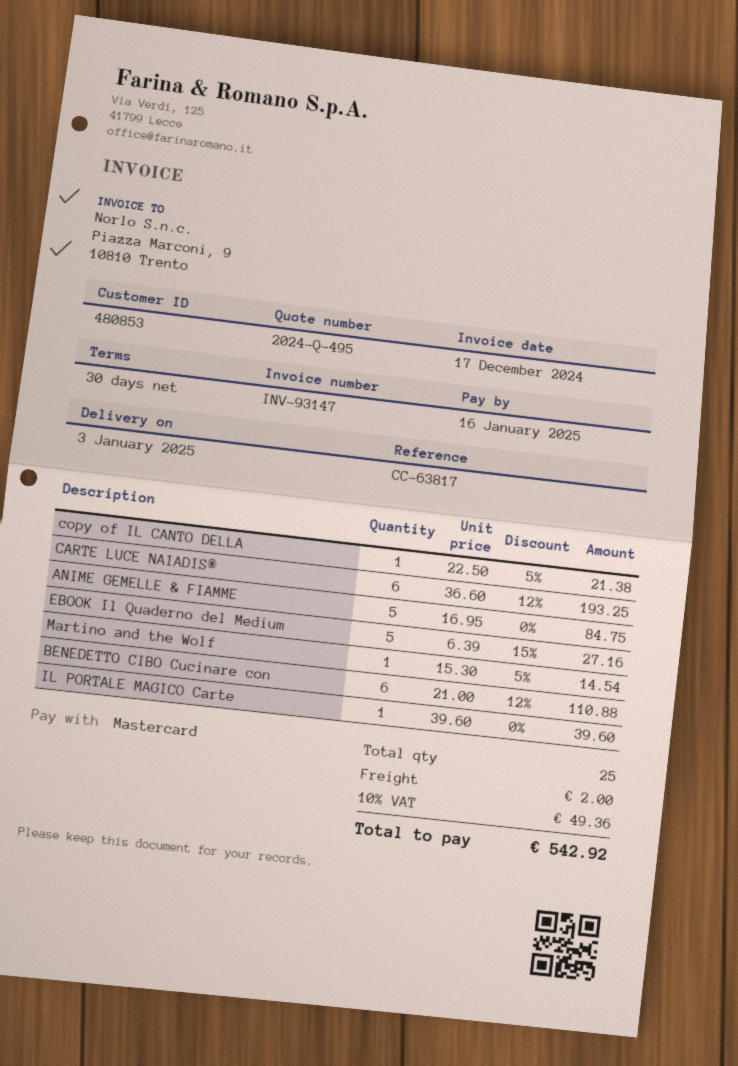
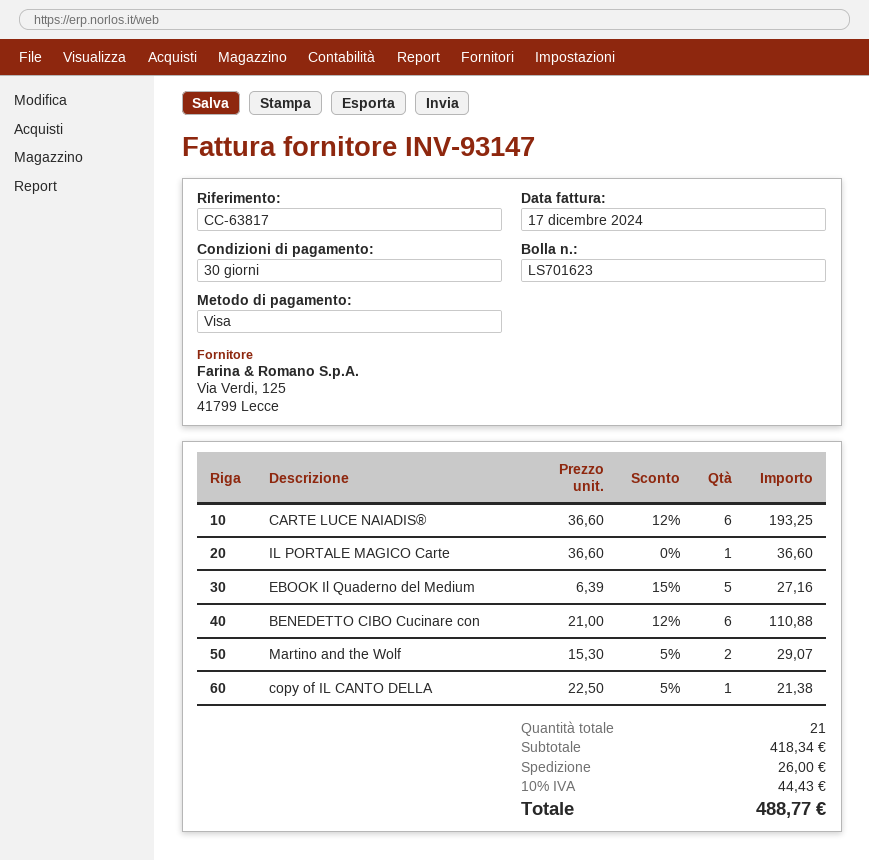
payment method: Mastercard -> Visa
ANIME GEMELLE & FIAMME: 5 x 16.95 = 84.75 -> none
Martino and the Wolf: 1 x 15.30 - 5% = 14.54 -> 2 x 15.30 - 5% = 29.07
IL PORTALE MAGICO Carte: 1 x 39.60 = 39.60 -> 1 x 36.60 = 36.60
total quantity: 25 -> 21
shipping: 2.00 -> 26.00
tax: 10% = 49.36 -> 10% = 44.43
total: 542.92 -> 488.77

